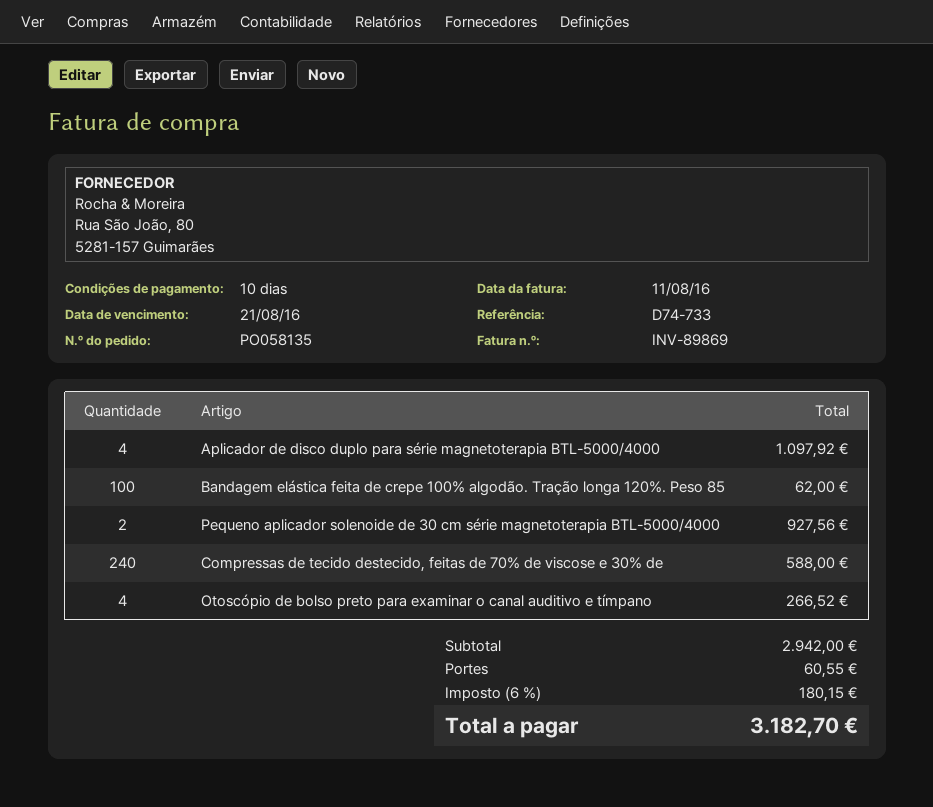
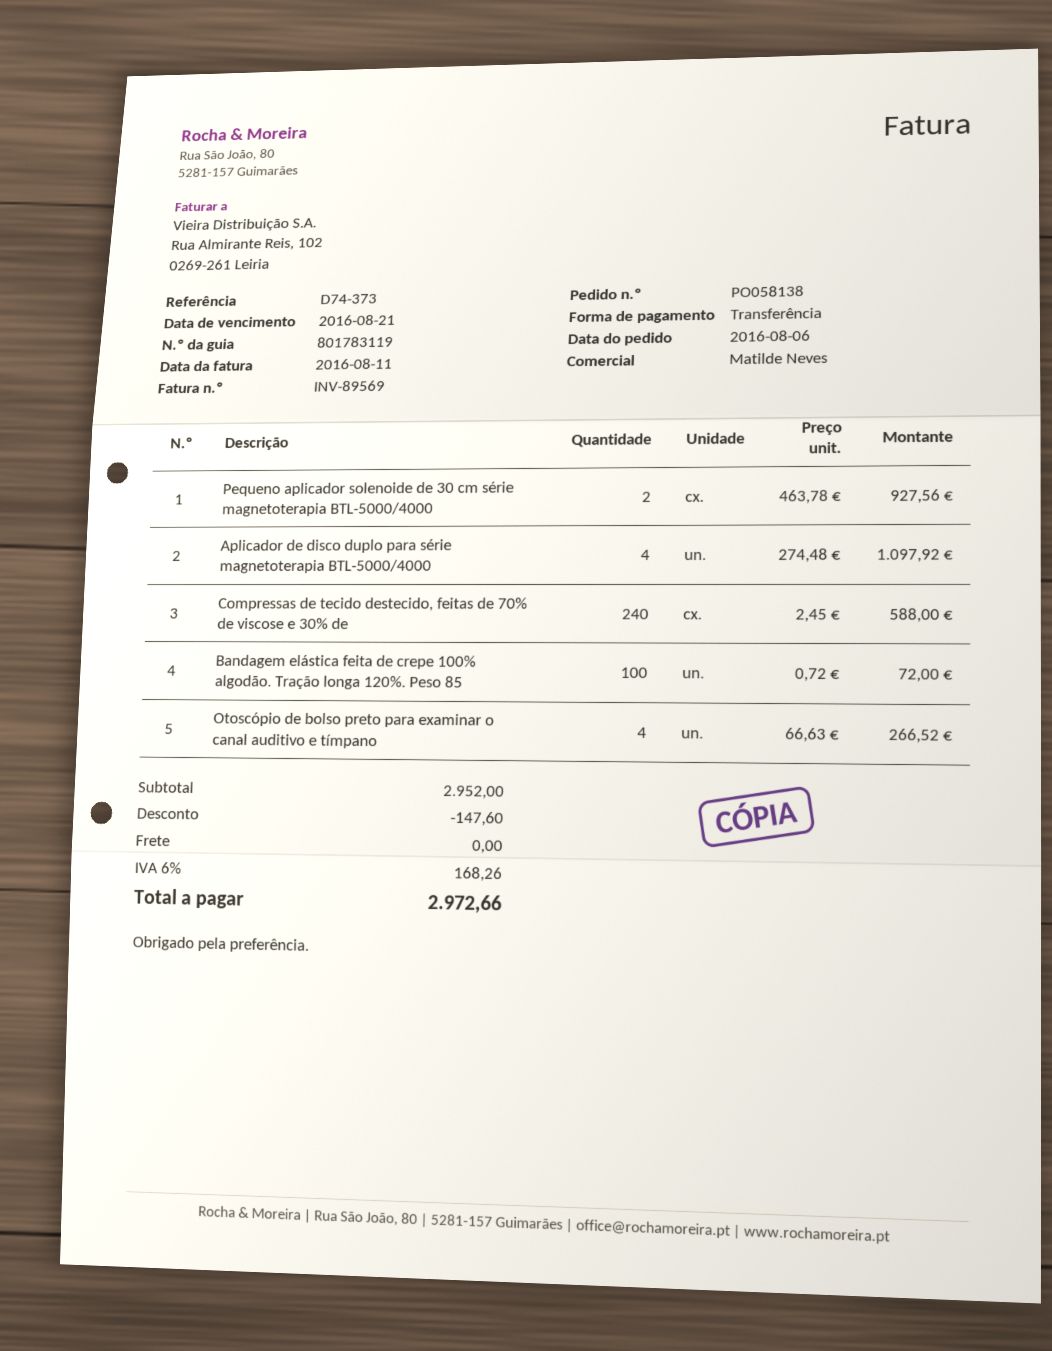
order number: PO058135 -> PO058138
invoice number: INV-89869 -> INV-89569
reference: D74-733 -> D74-373
Bandagem elástica feita de crepe 100% algodão. Tração longa 120%. Peso 85: 100 for 62.00 -> 100 for 72.00
subtotal: 2942.00 -> 2952.00
discount: none -> 147.60
shipping: 60.55 -> 0.00
tax: 6% = 180.15 -> 6% = 168.26
total: 3182.70 -> 2972.66

